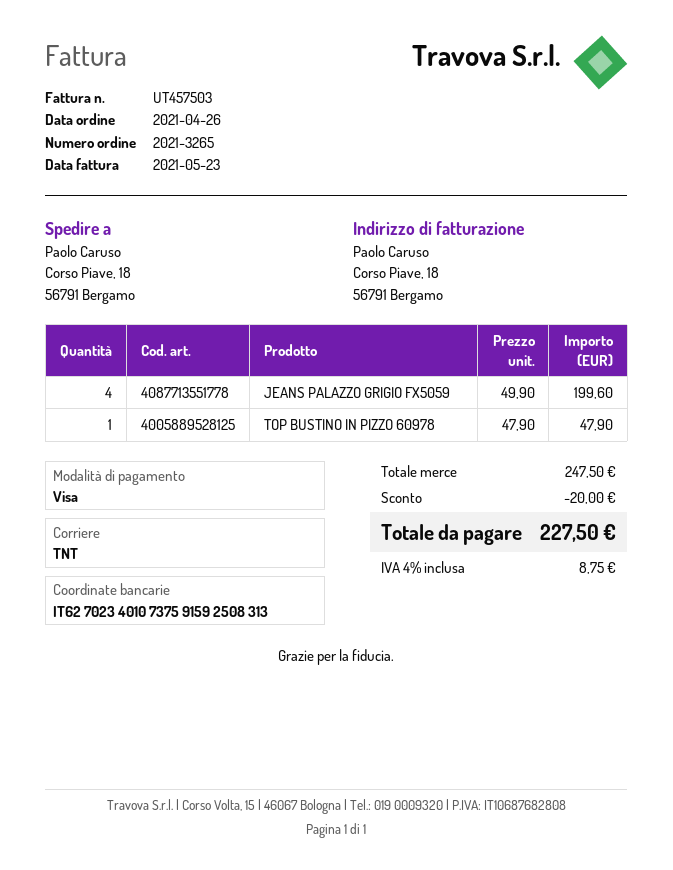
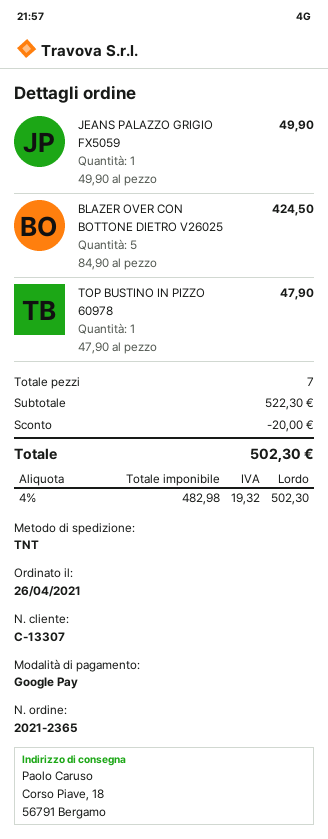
order number: 2021-3265 -> 2021-2365
payment method: Visa -> Google Pay
JEANS PALAZZO GRIGIO FX5059: 4 x 49.90 = 199.60 -> 1 x 49.90 = 49.90
BLAZER OVER CON BOTTONE DIETRO V26025: none -> 5 x 84.90 = 424.50
subtotal: 247.50 -> 522.30
tax: 4% = 8.75 -> 4% = 19.32
total: 227.50 -> 502.30

